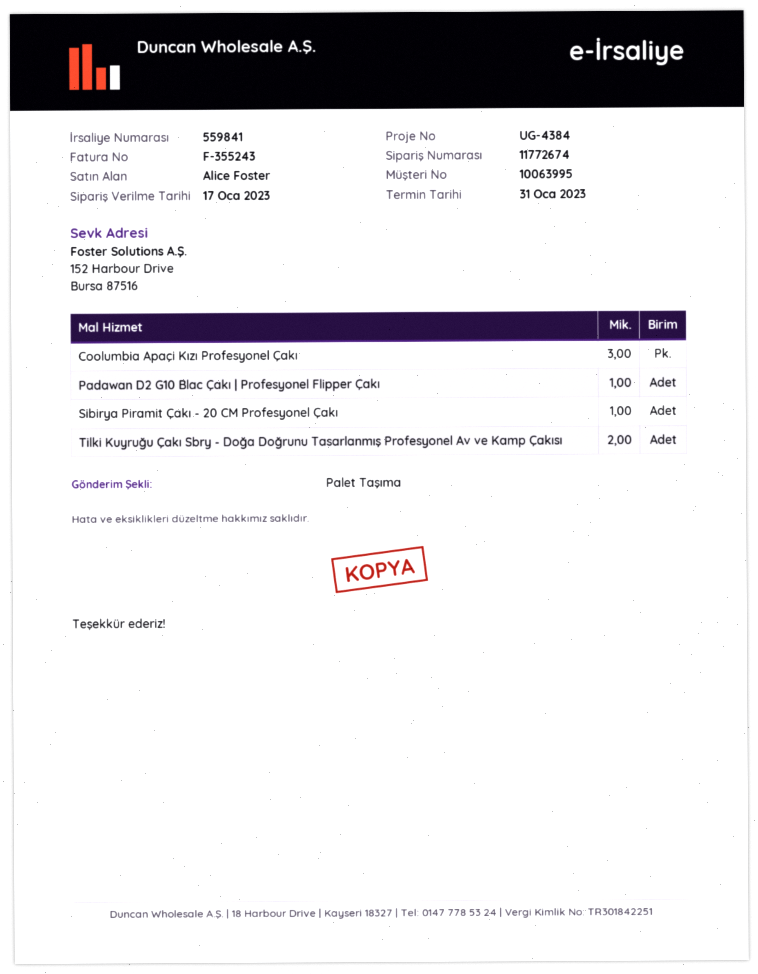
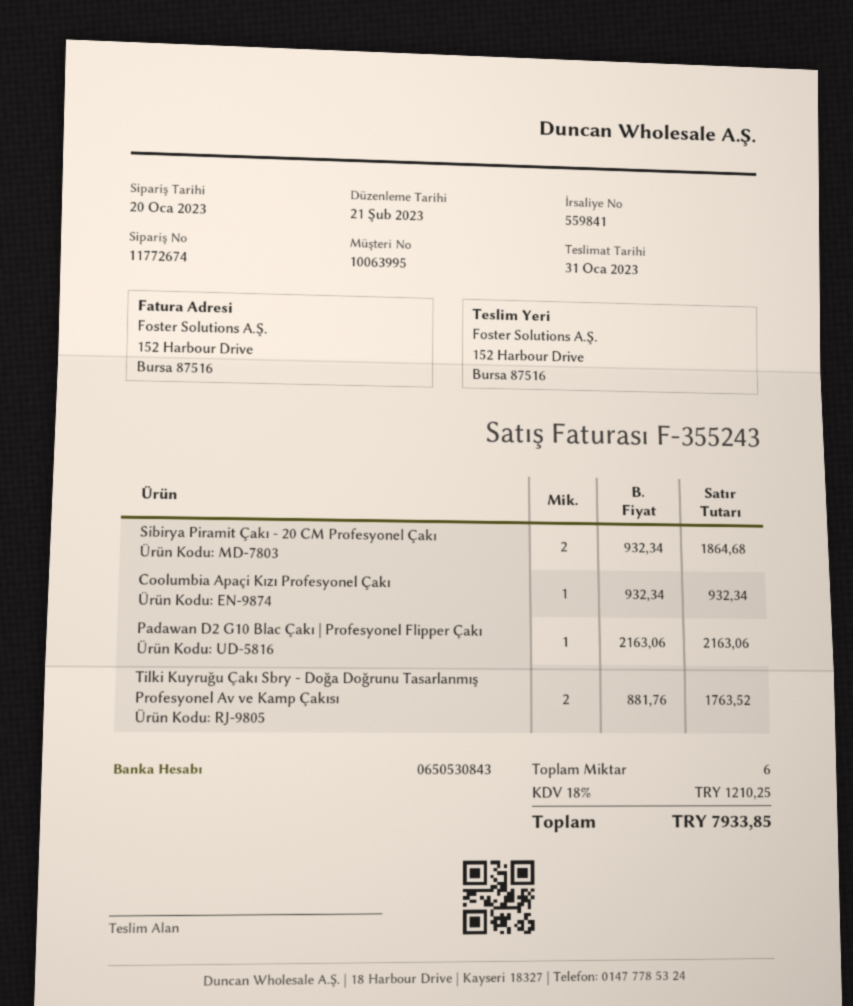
order date: 2023-01-17 -> 2023-01-20
Coolumbia Apaçi Kızı Profesyonel Çakı: 3 -> 1
Sibirya Piramit Çakı - 20 CM Profesyonel Çakı: 1 -> 2

